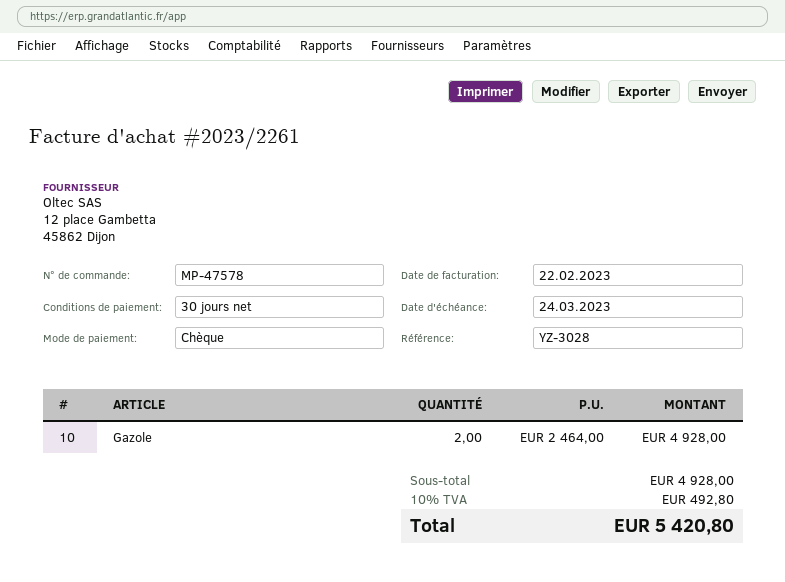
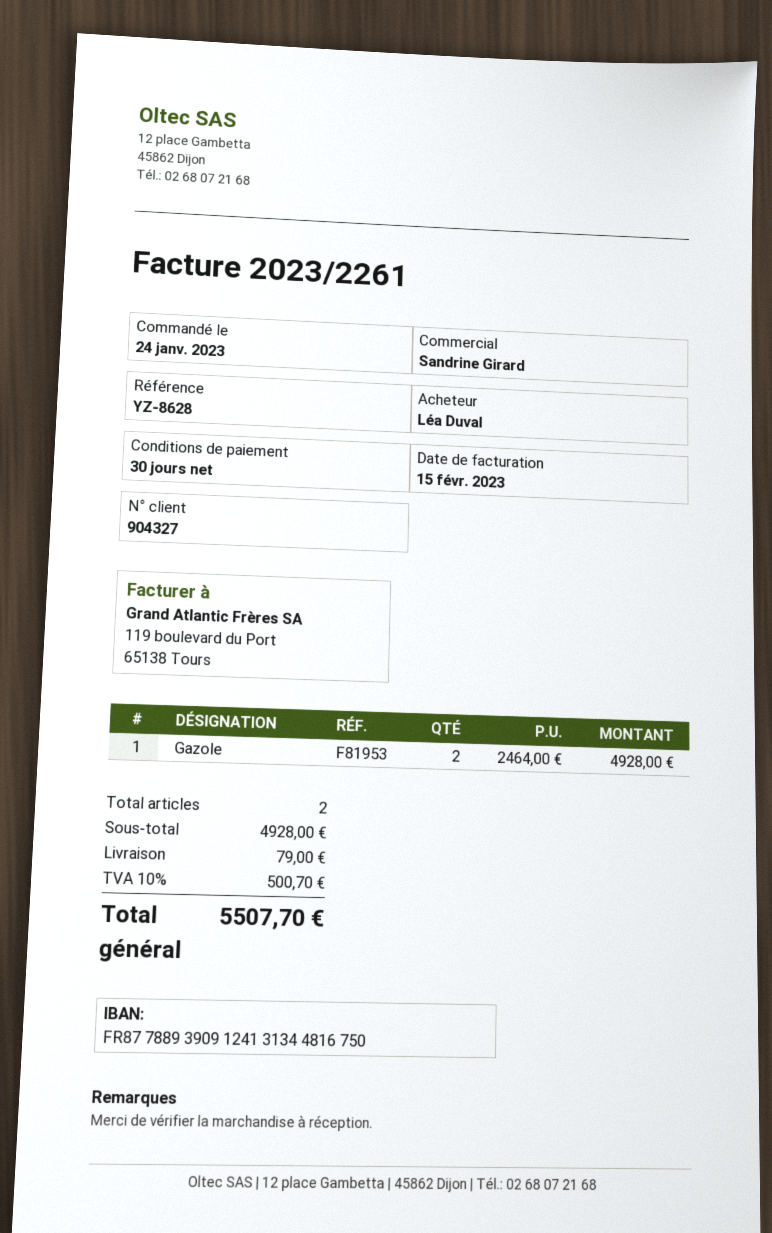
invoice date: 2023-02-22 -> 2023-02-15
reference: YZ-3028 -> YZ-8628
shipping: none -> 79.00
tax: 10% = 492.80 -> 10% = 500.70
total: 5420.80 -> 5507.70

